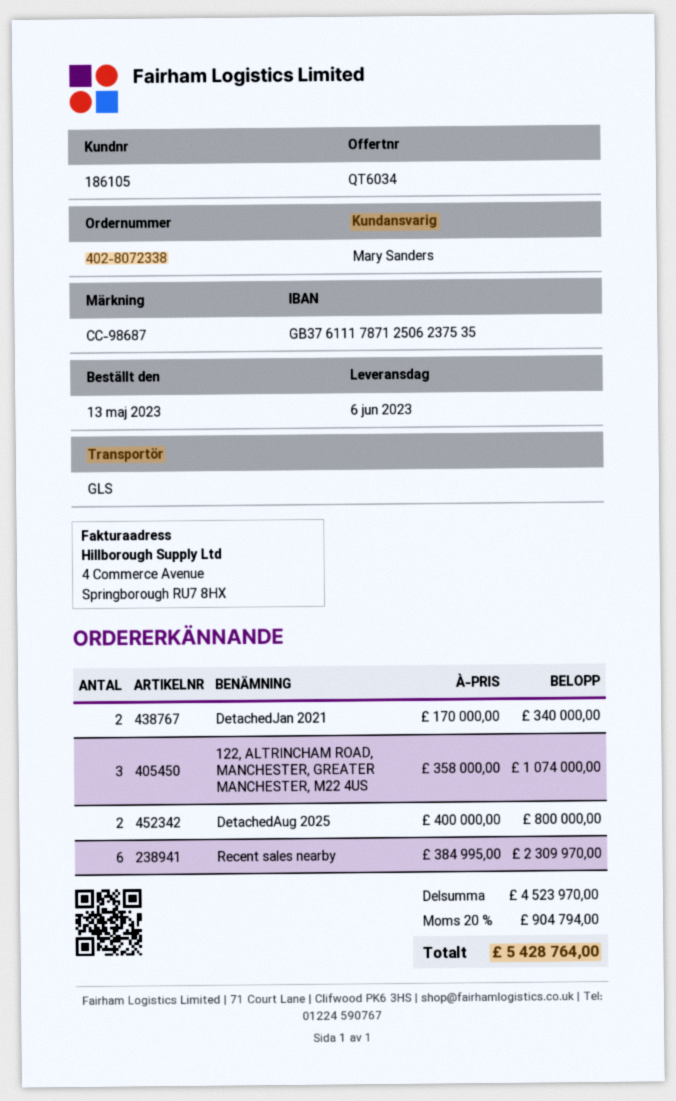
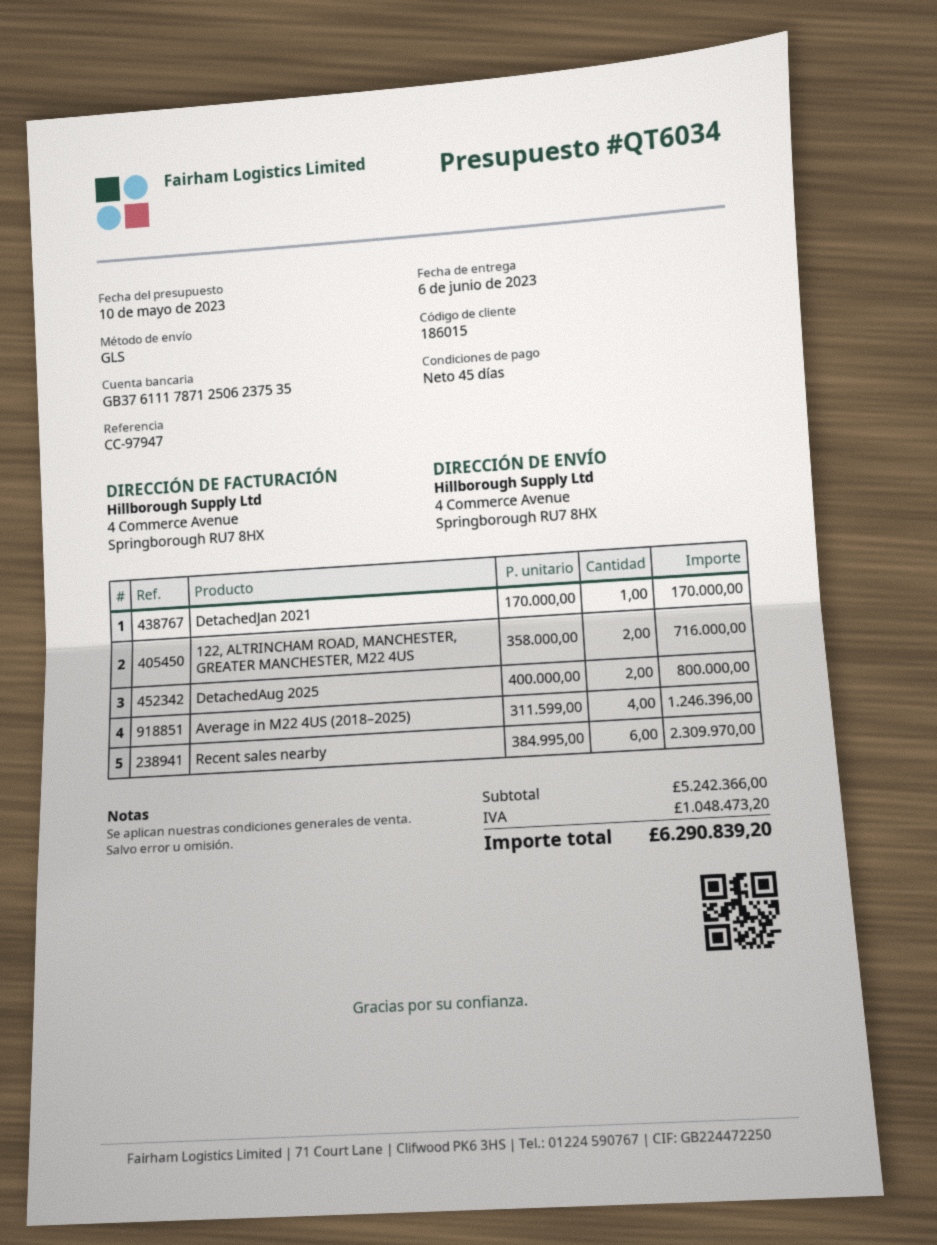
customer number: 186105 -> 186015
reference: CC-98687 -> CC-97947
DetachedJan 2021: 2 x 170000.00 = 340000.00 -> 1 x 170000.00 = 170000.00
122, ALTRINCHAM ROAD, MANCHESTER, GREATER MANCHESTER, M22 4US: 3 x 358000.00 = 1074000.00 -> 2 x 358000.00 = 716000.00
Average in M22 4US (2018–2025): none -> 4 x 311599.00 = 1246396.00
subtotal: 4523970.00 -> 5242366.00
tax: 904794.00 -> 1048473.20
total: 5428764.00 -> 6290839.20

